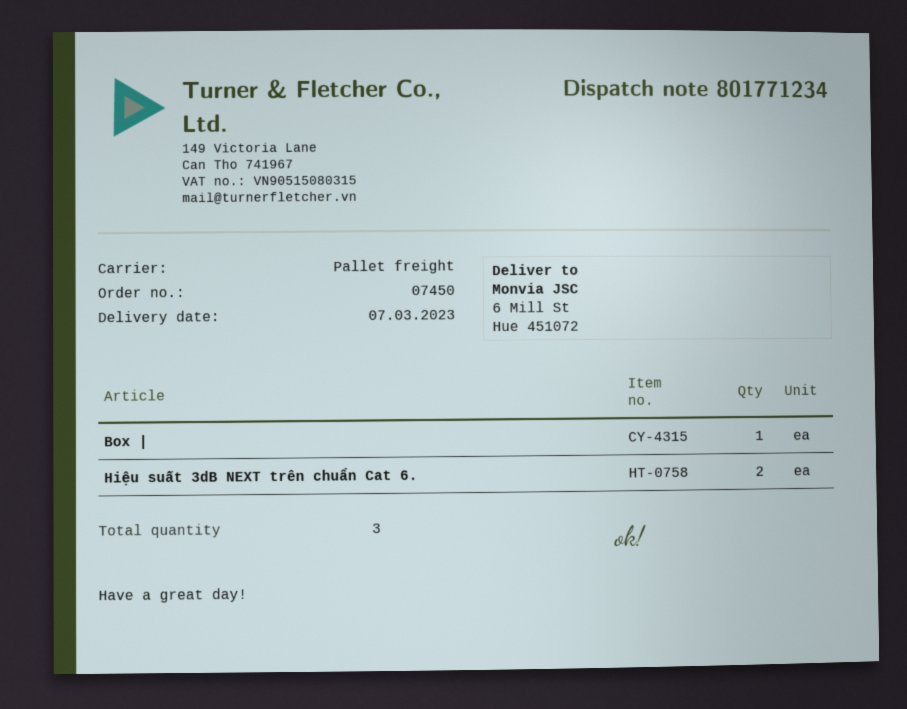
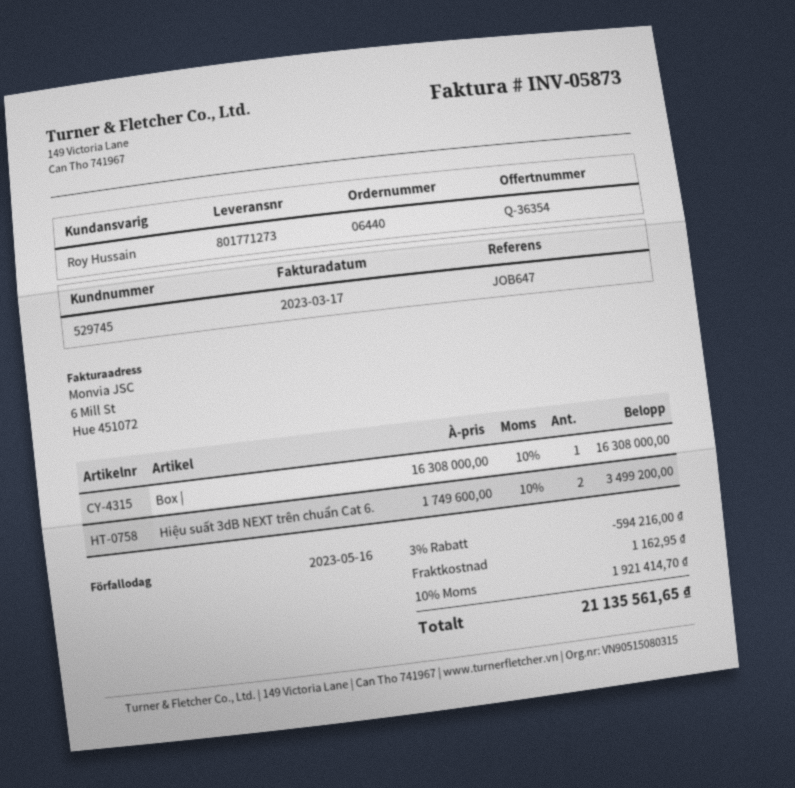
order number: 07450 -> 06440
delivery note number: 801771234 -> 801771273

